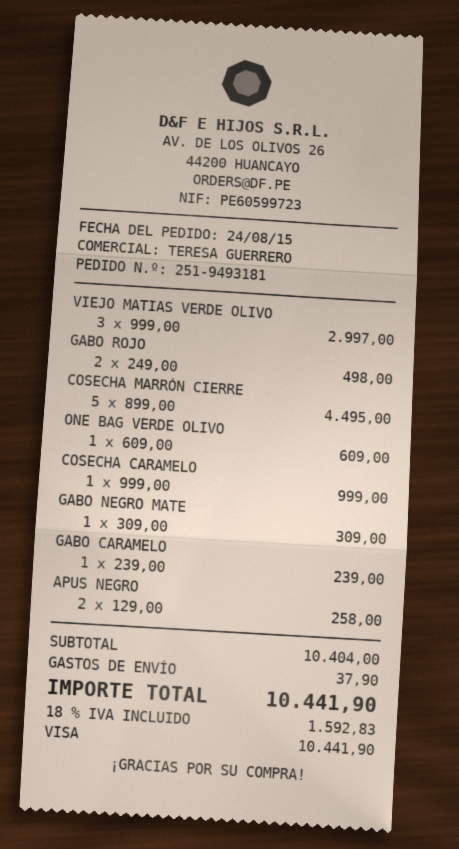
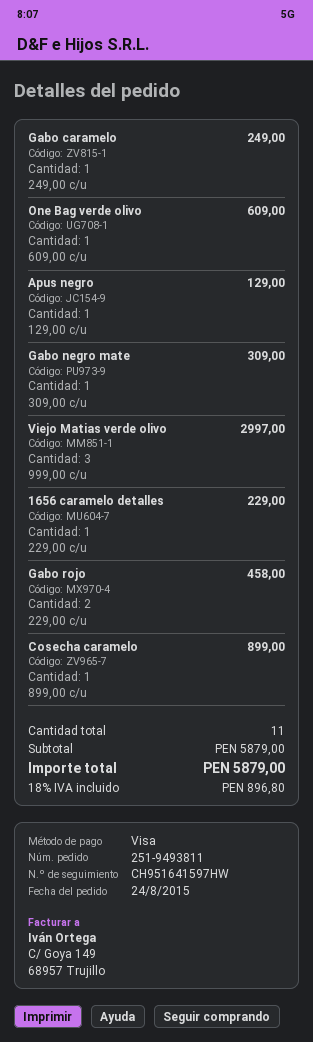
order number: 251-9493181 -> 251-9493811
GABO ROJO: 2 x 249.00 = 498.00 -> 2 x 229.00 = 458.00
COSECHA MARRÓN CIERRE: 5 x 899.00 = 4495.00 -> none
COSECHA CARAMELO: 1 x 999.00 = 999.00 -> 1 x 899.00 = 899.00
GABO CARAMELO: 1 x 239.00 = 239.00 -> 1 x 249.00 = 249.00
APUS NEGRO: 2 x 129.00 = 258.00 -> 1 x 129.00 = 129.00
1656 caramelo detalles: none -> 1 x 229.00 = 229.00
subtotal: 10404.00 -> 5879.00
shipping: 37.90 -> none
tax: 18% = 1592.83 -> 18% = 896.80
total: 10441.90 -> 5879.00

